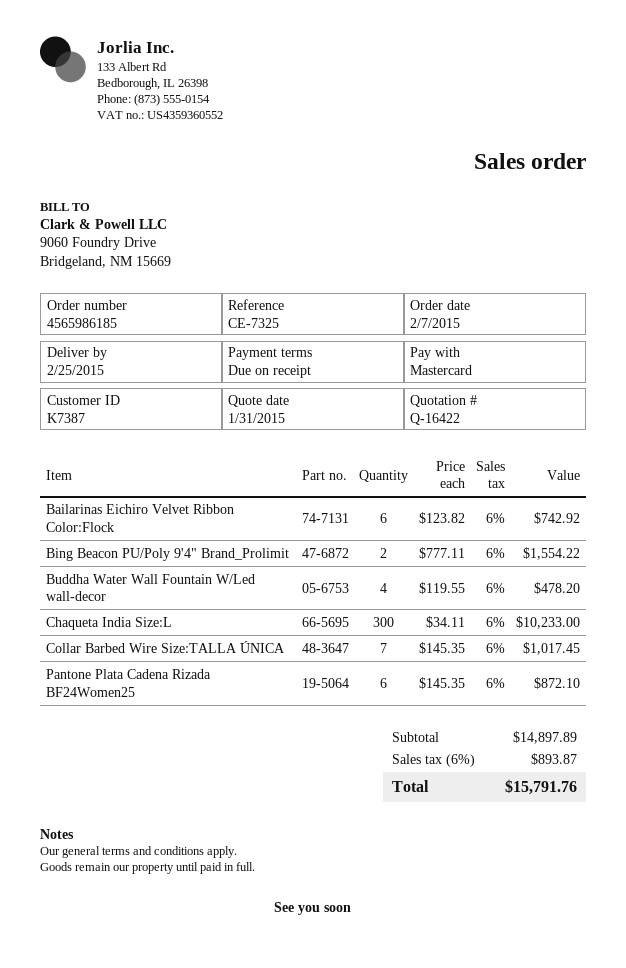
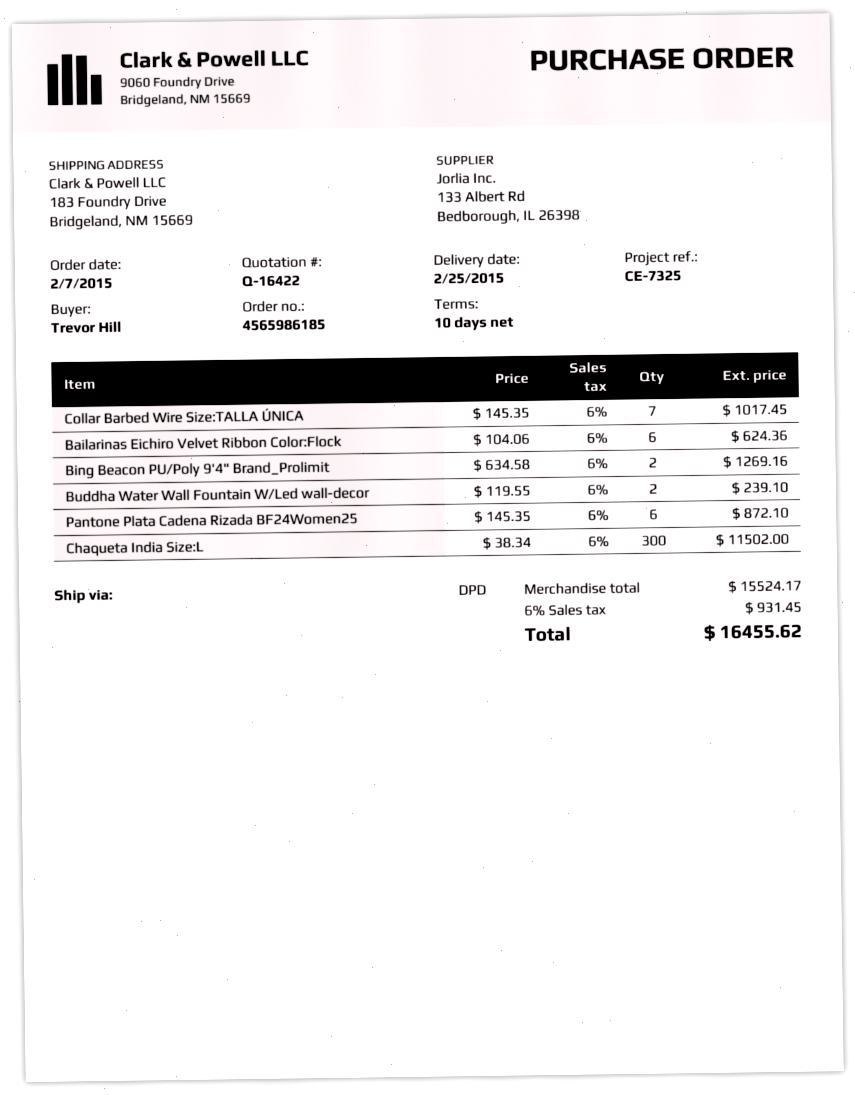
payment terms: on receipt -> 10 days
Bailarinas Eichiro Velvet Ribbon Color:Flock: 6 x 123.82 = 742.92 -> 6 x 104.06 = 624.36
Bing Beacon PU/Poly 9'4" Brand_Prolimit: 2 x 777.11 = 1554.22 -> 2 x 634.58 = 1269.16
Buddha Water Wall Fountain W/Led wall-decor: 4 x 119.55 = 478.20 -> 2 x 119.55 = 239.10
Chaqueta India Size:L: 300 x 34.11 = 10233.00 -> 300 x 38.34 = 11502.00
subtotal: 14897.89 -> 15524.17
tax: 6% = 893.87 -> 6% = 931.45
total: 15791.76 -> 16455.62

